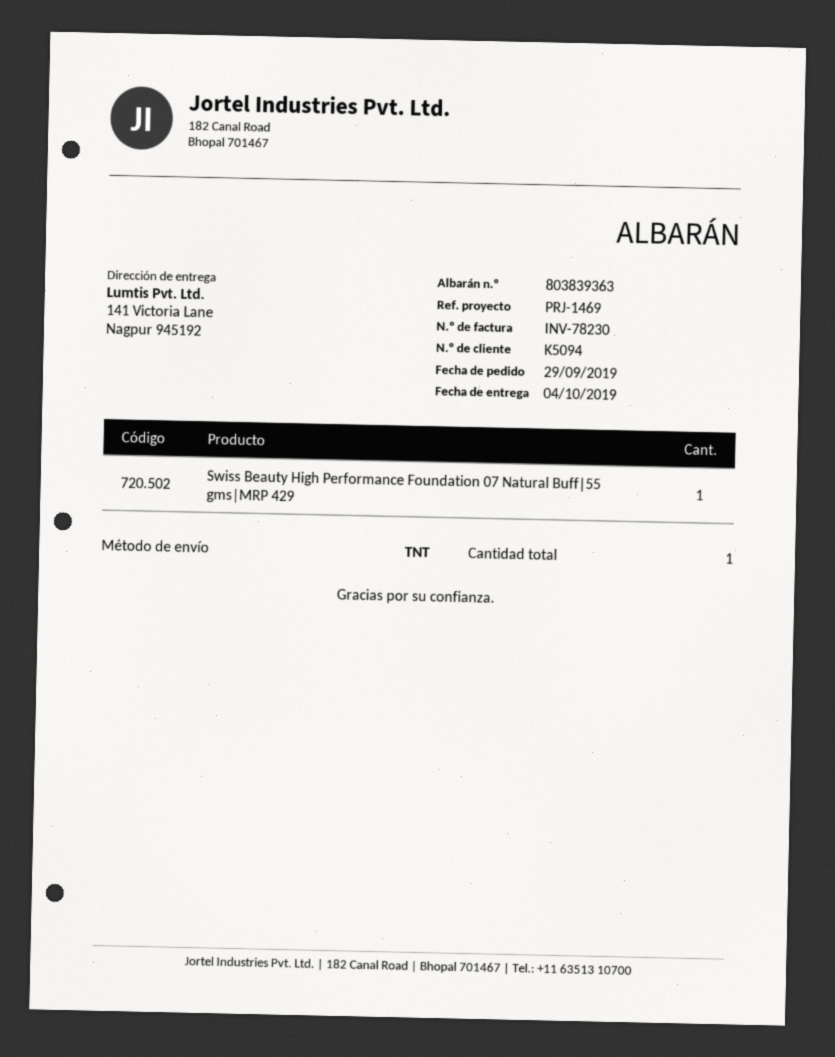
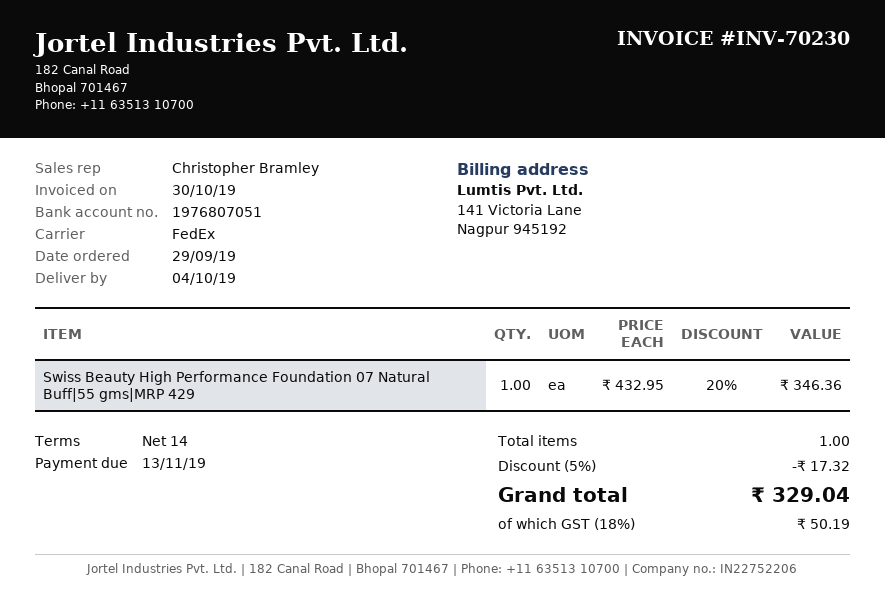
invoice number: INV-78230 -> INV-70230
shipping method: TNT -> FedEx

